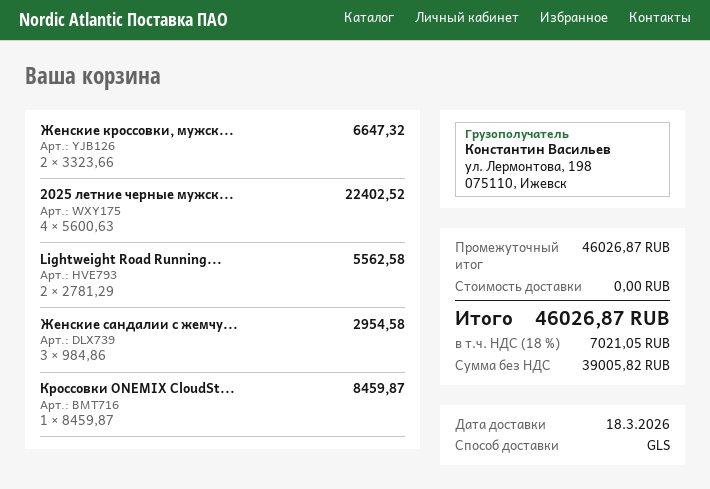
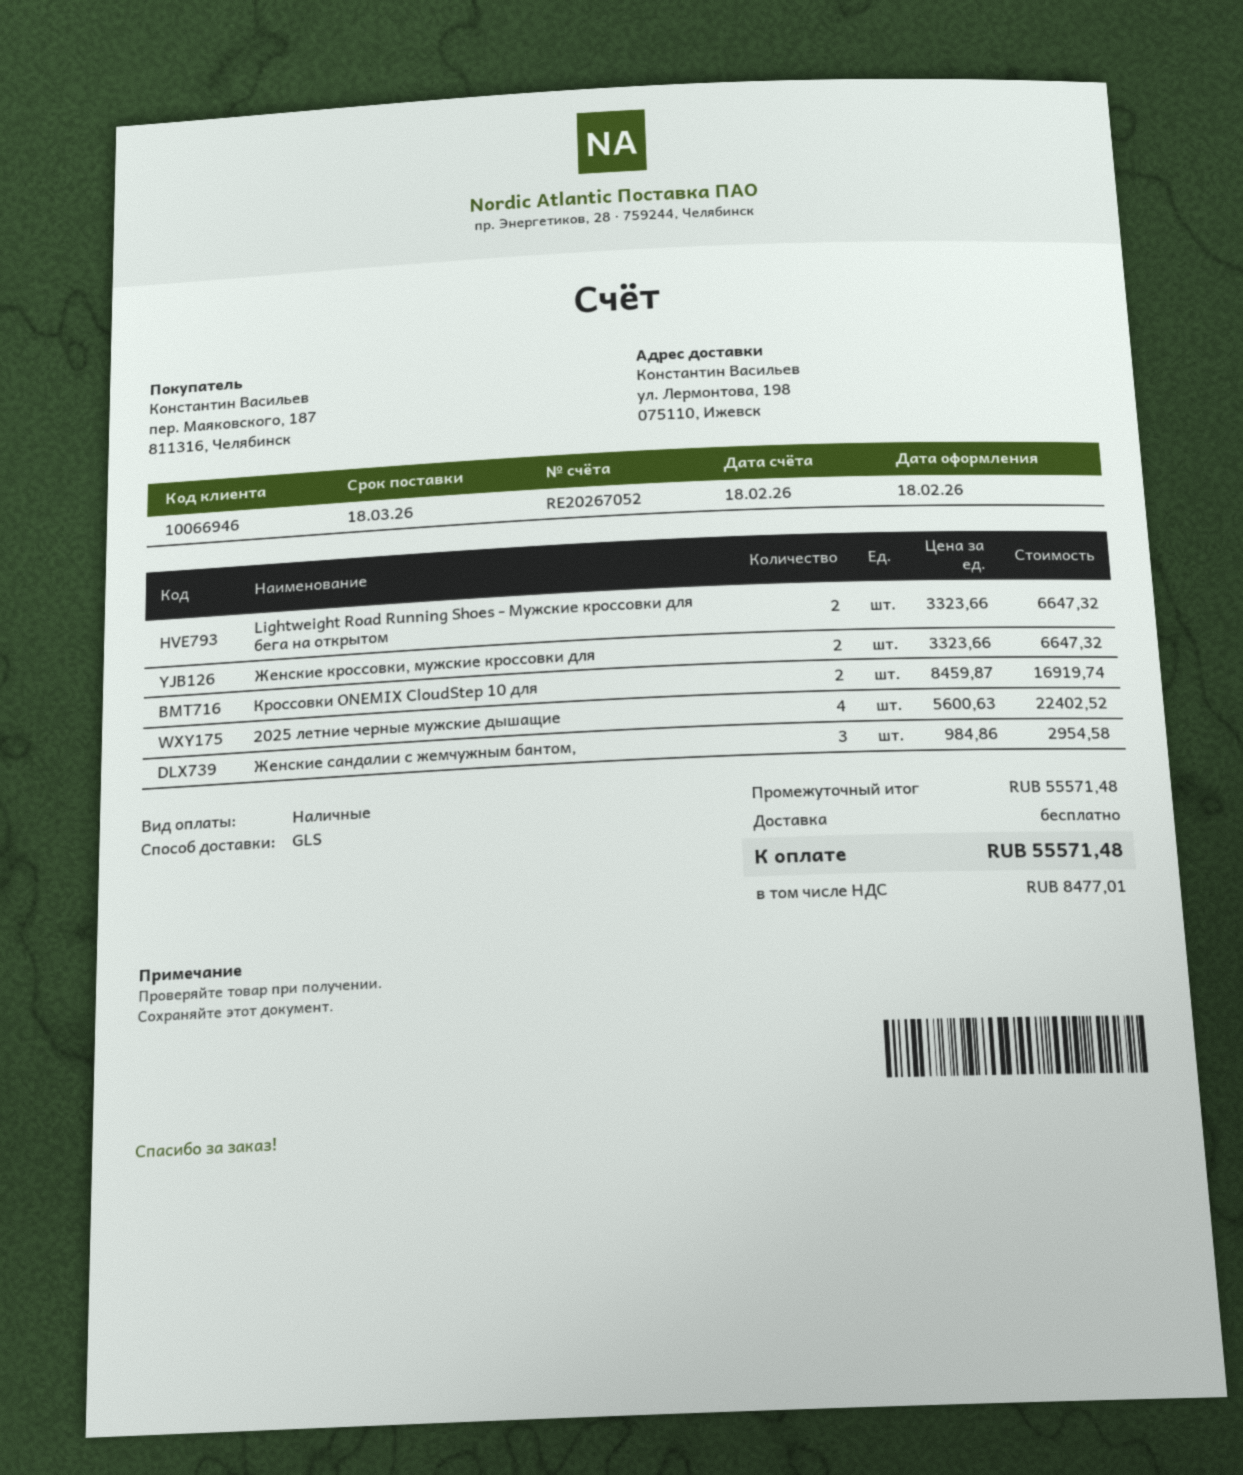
Lightweight Road Running...: 2 x 2781.29 = 5562.58 -> 2 x 3323.66 = 6647.32
Кроссовки ONEMIX CloudSt...: 1 x 8459.87 = 8459.87 -> 2 x 8459.87 = 16919.74
subtotal: 46026.87 -> 55571.48
tax: 7021.05 -> 8477.01
total: 46026.87 -> 55571.48

